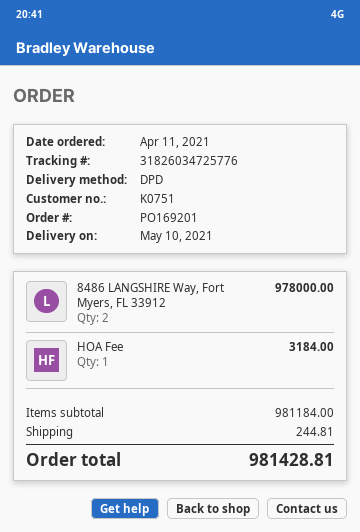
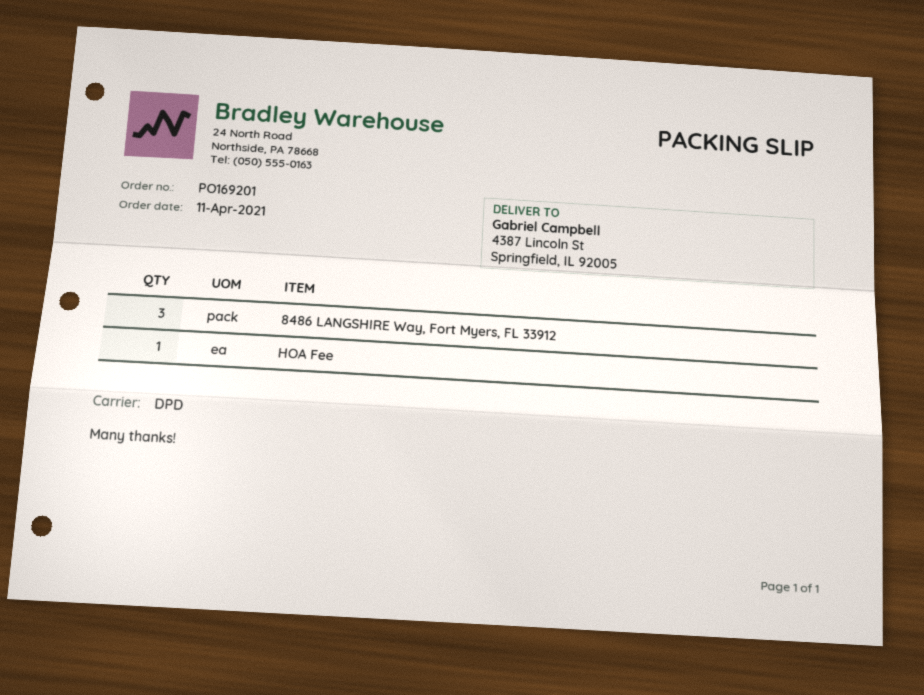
8486 LANGSHIRE Way, Fort Myers, FL 33912: 2 -> 3

